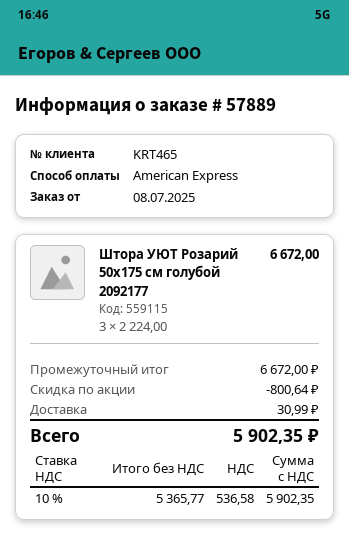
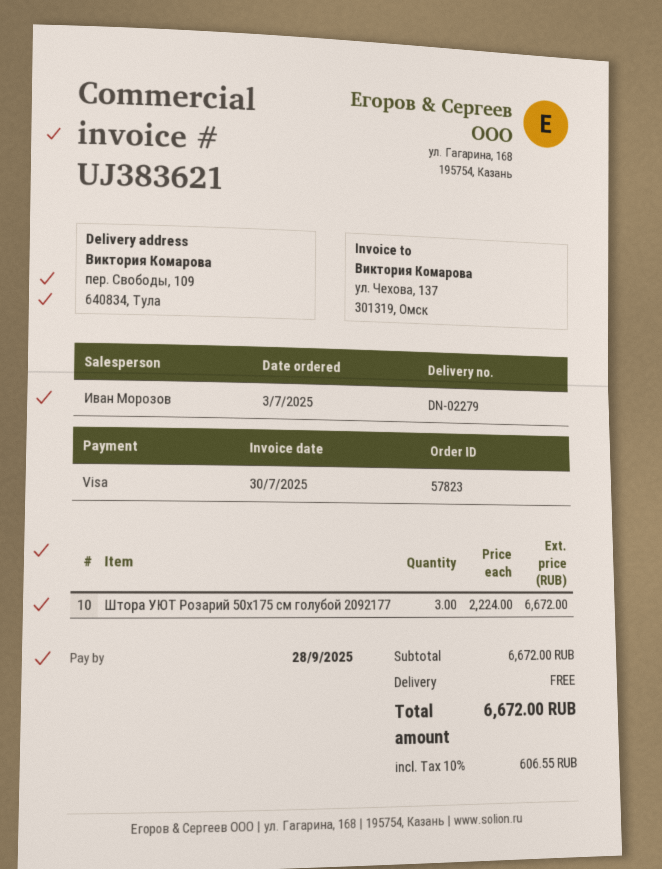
order number: 57889 -> 57823
order date: 2025-07-08 -> 2025-07-03
payment method: American Express -> Visa
discount: 800.64 -> none
shipping: 30.99 -> 0.00
tax: 10% = 536.58 -> 10% = 606.55
total: 5902.35 -> 6672.00

